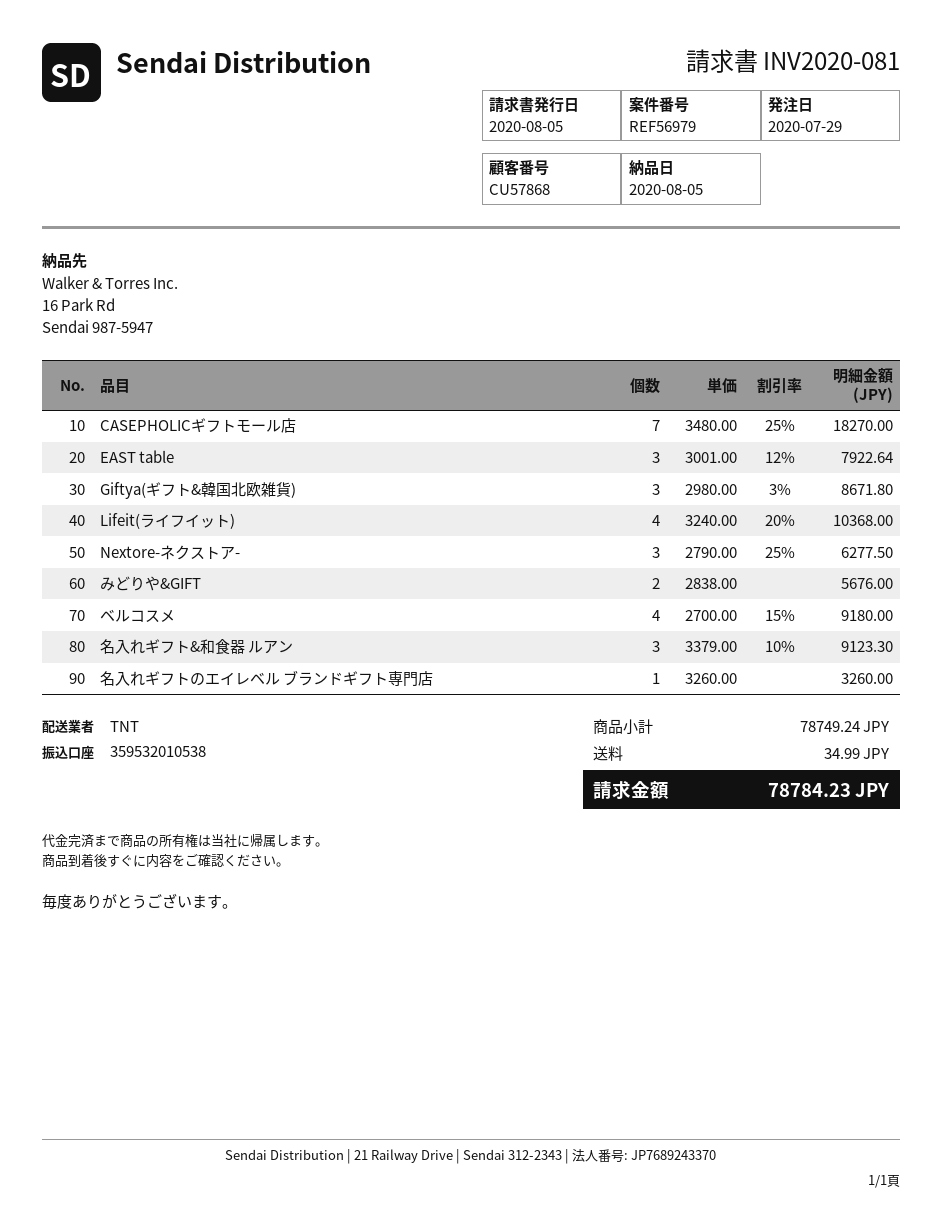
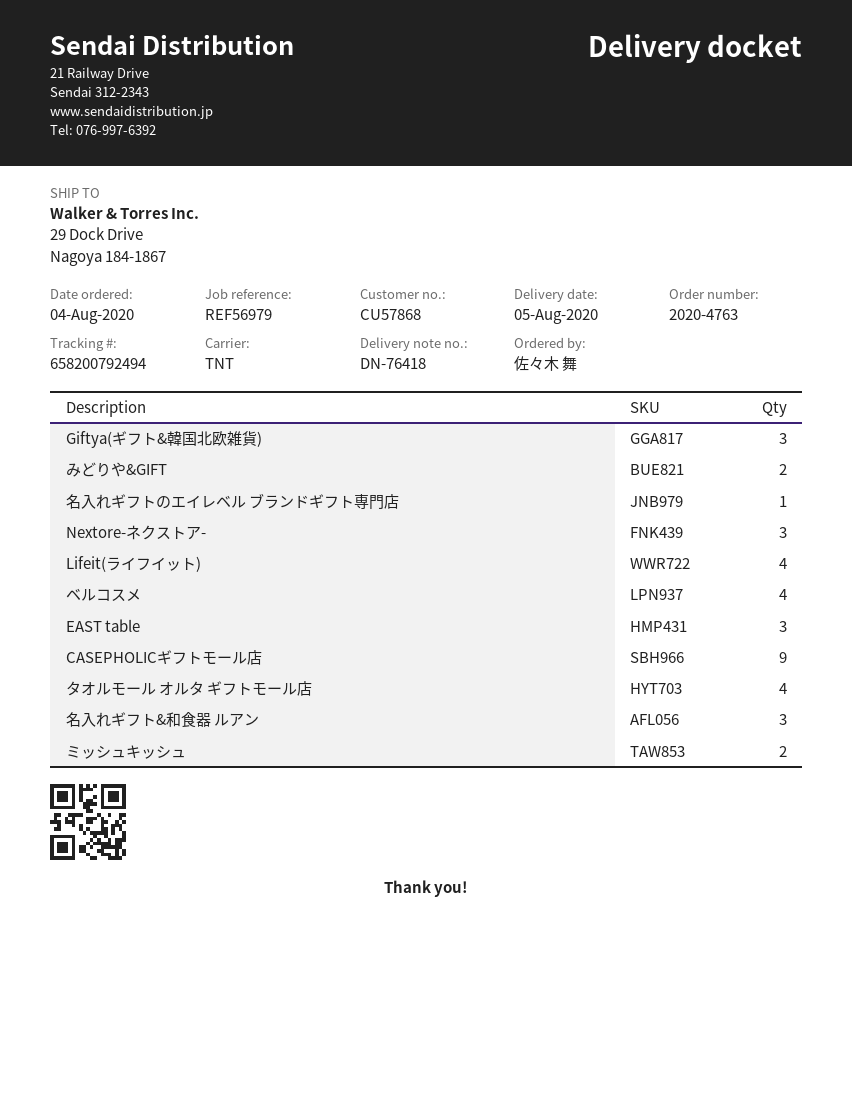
order date: 2020-07-29 -> 2020-08-04
ship to: 16 Park Rd, Sendai 987-5947 -> 29 Dock Drive, Nagoya 184-1867
CASEPHOLICギフトモール店: 7 -> 9
タオルモール オルタ ギフトモール店: none -> 4
ミッシュキッシュ: none -> 2

